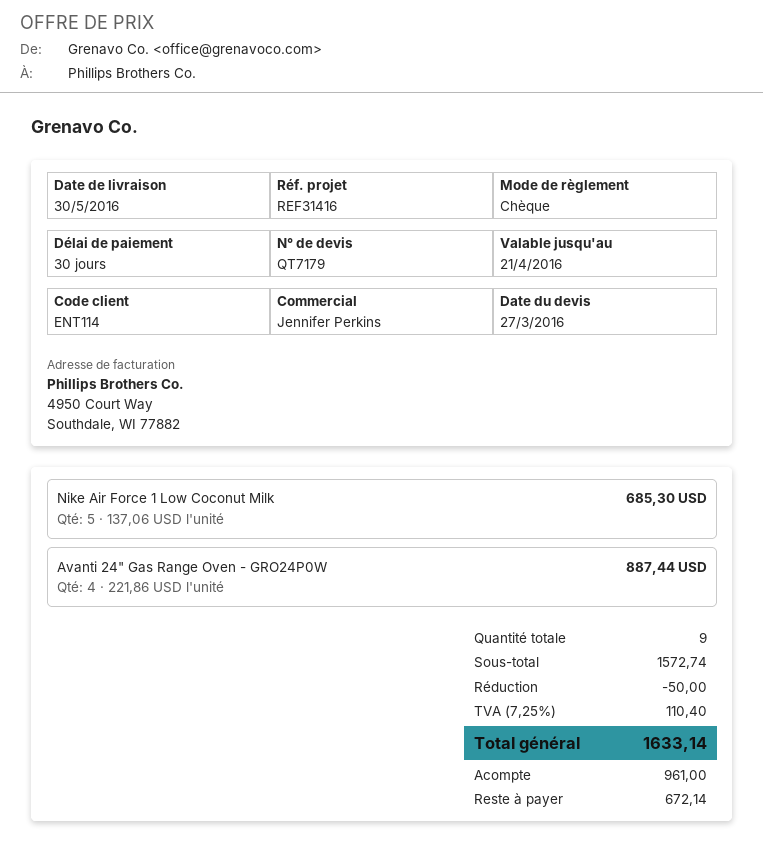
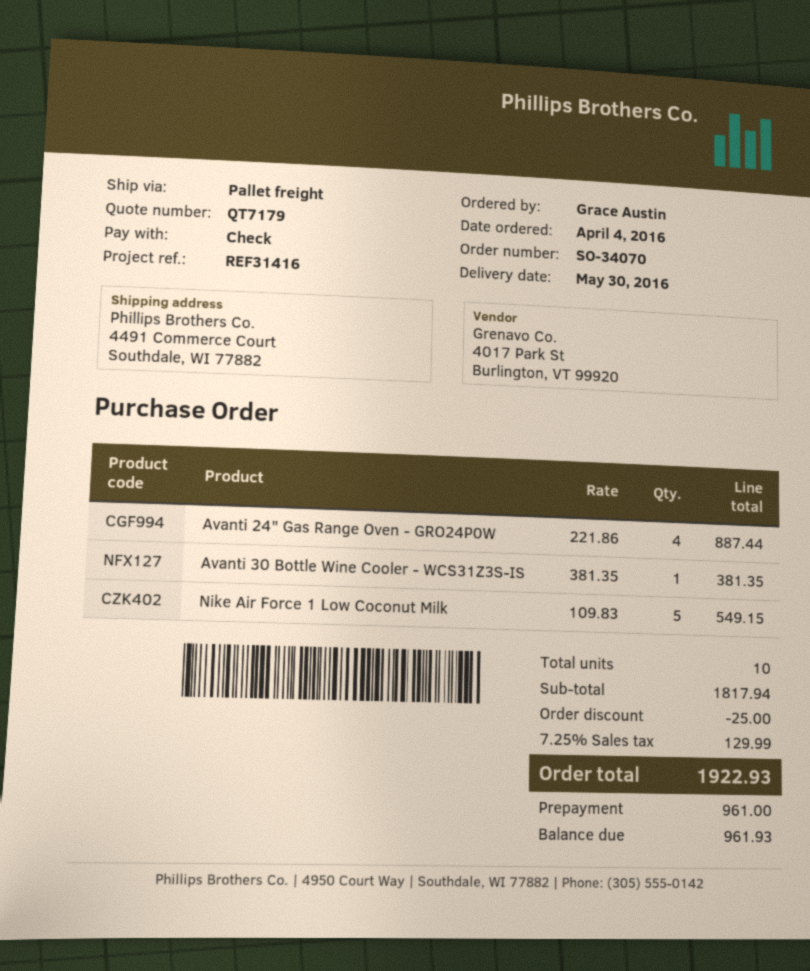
Nike Air Force 1 Low Coconut Milk: 5 x 137.06 = 685.30 -> 5 x 109.83 = 549.15
Avanti 30 Bottle Wine Cooler - WCS31Z3S-IS: none -> 1 x 381.35 = 381.35
total quantity: 9 -> 10
subtotal: 1572.74 -> 1817.94
discount: 50.00 -> 25.00
tax: 7.25% = 110.40 -> 7.25% = 129.99
total: 1633.14 -> 1922.93
balance: 672.14 -> 961.93

